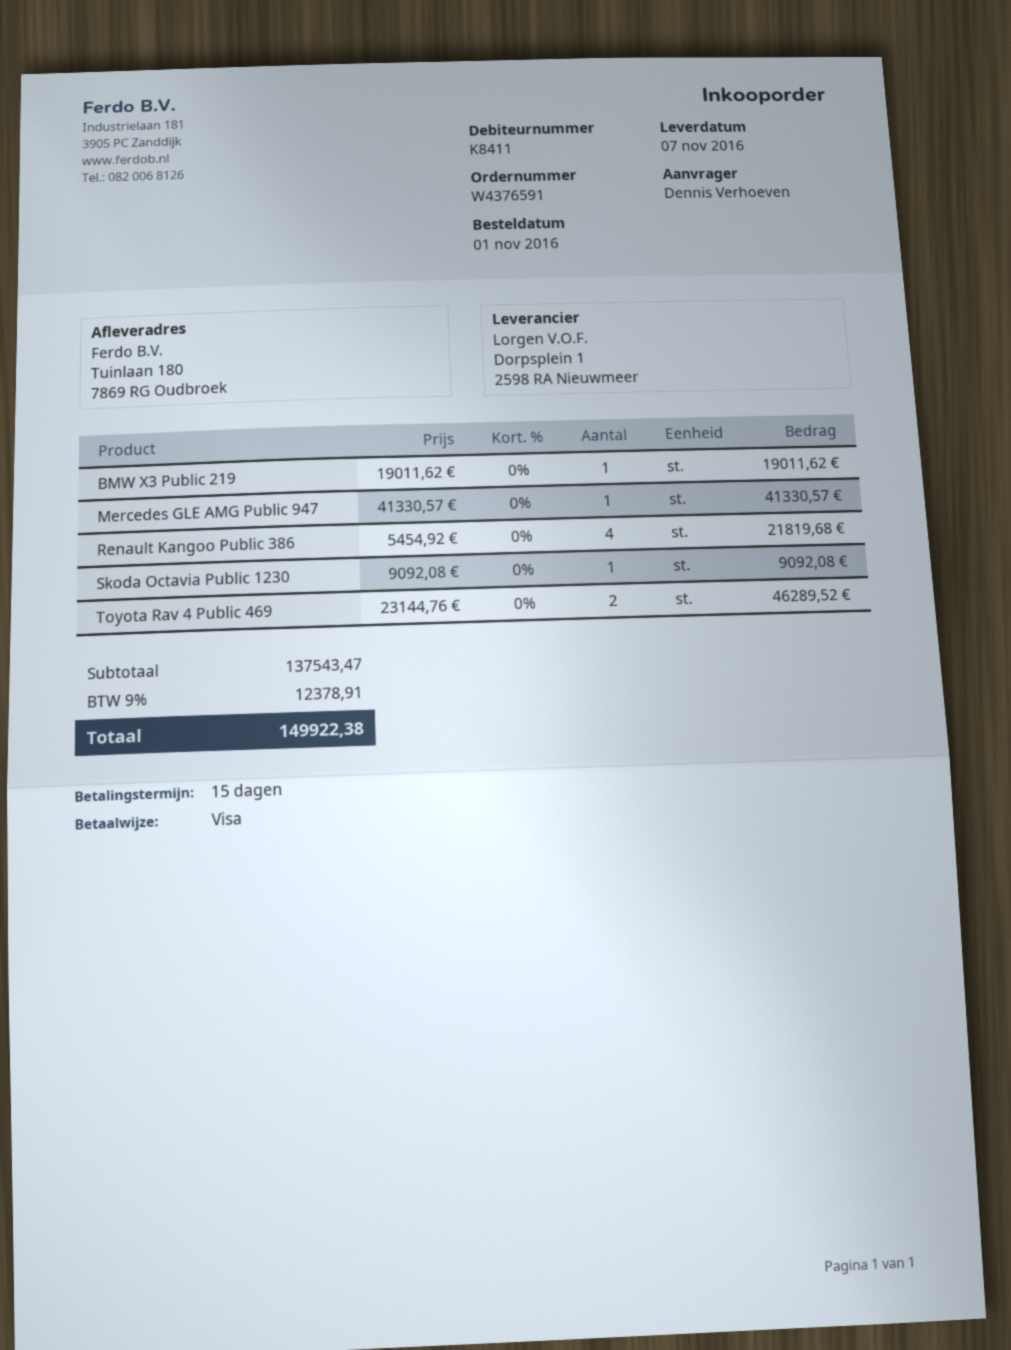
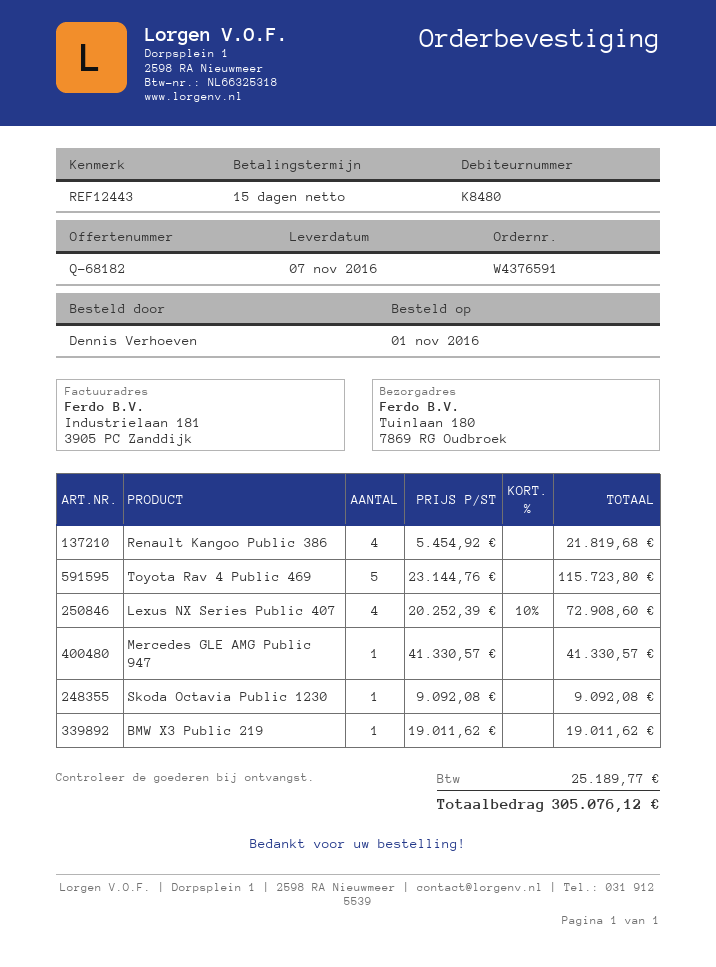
customer number: K8411 -> K8480
Toyota Rav 4 Public 469: 2 x 23144.76 = 46289.52 -> 5 x 23144.76 = 115723.80
Lexus NX Series Public 407: none -> 4 x 20252.39 - 10% = 72908.60
tax: 12378.91 -> 25189.77
total: 149922.38 -> 305076.12

